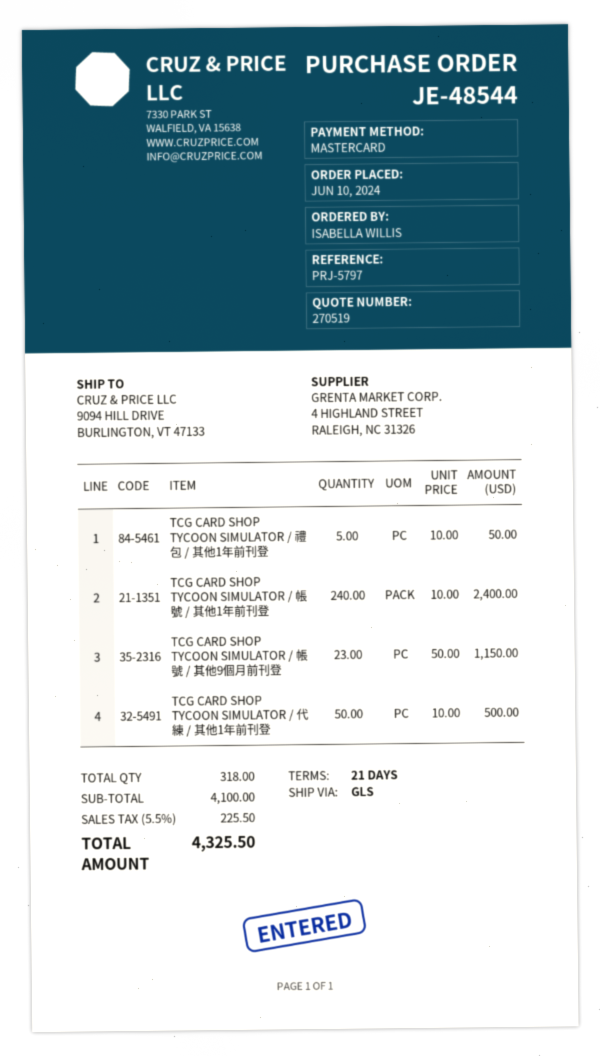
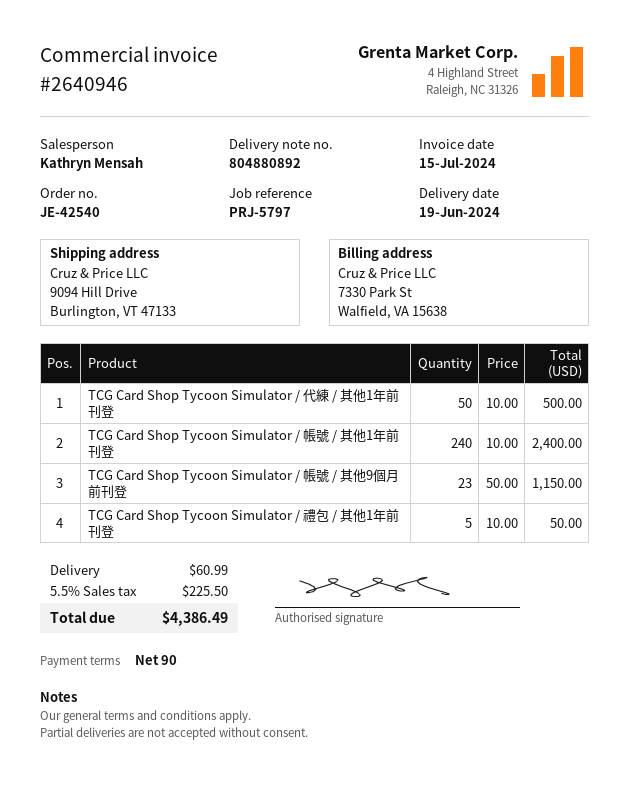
order number: JE-48544 -> JE-42540
payment terms: 21 days -> 90 days
shipping: none -> 60.99
total: 4325.50 -> 4386.49

